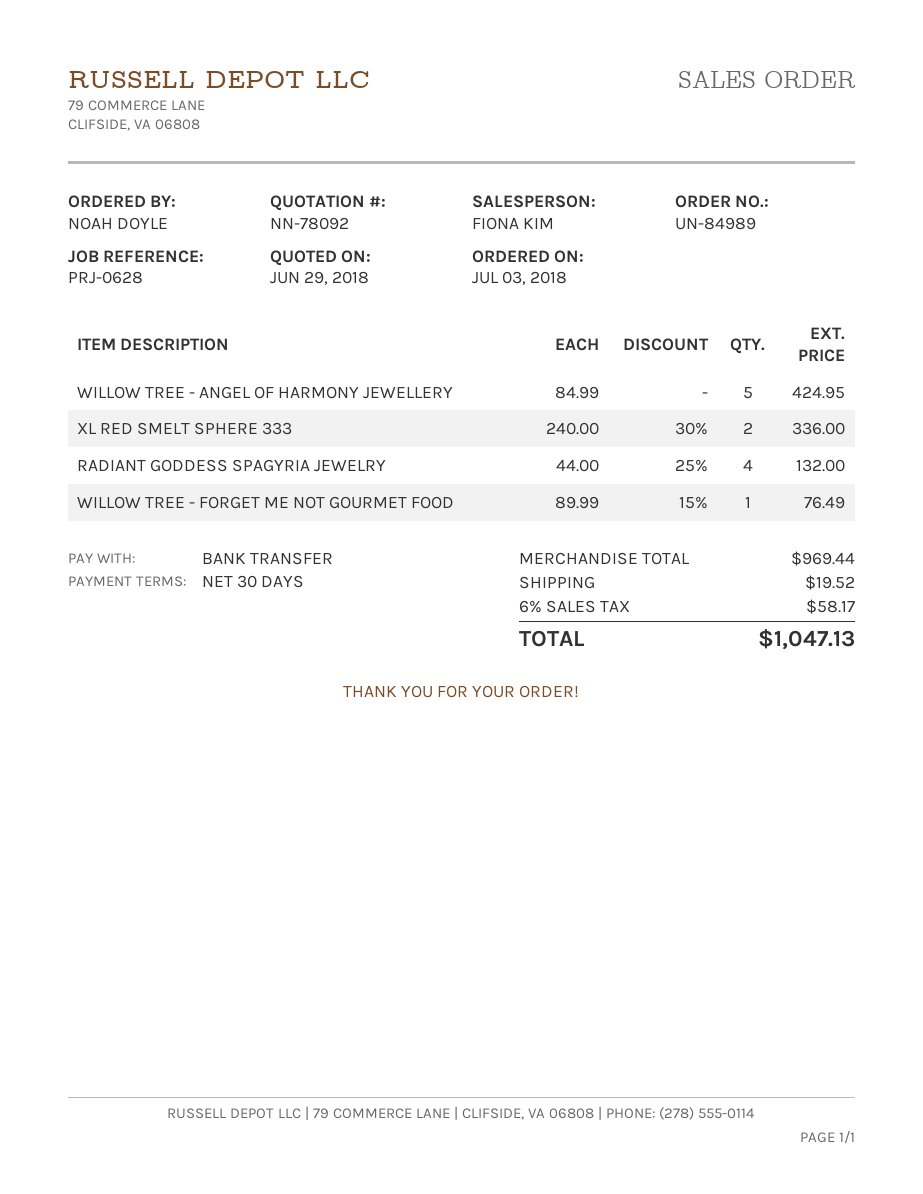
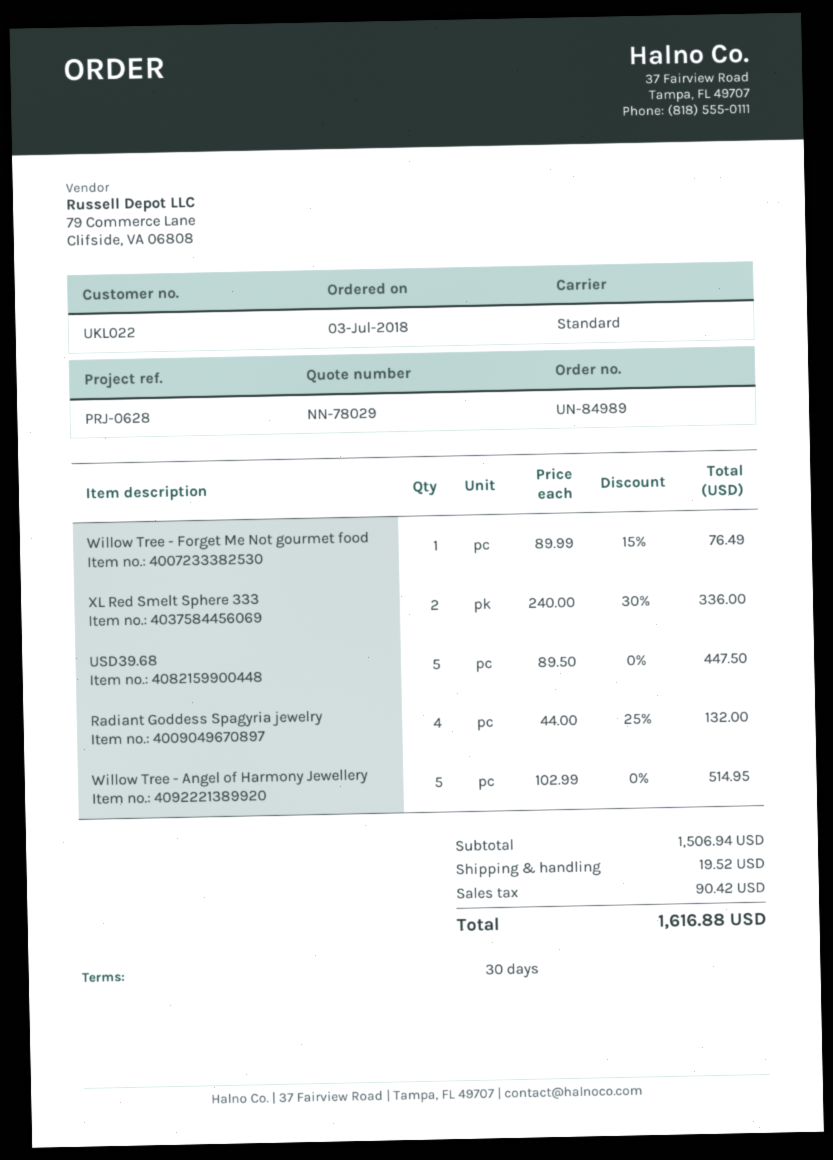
quote number: NN-78092 -> NN-78029
WILLOW TREE - ANGEL OF HARMONY JEWELLERY: 5 x 84.99 = 424.95 -> 5 x 102.99 = 514.95
USD39.68: none -> 5 x 89.50 = 447.50
subtotal: 969.44 -> 1506.94
tax: 58.17 -> 90.42
total: 1047.13 -> 1616.88

